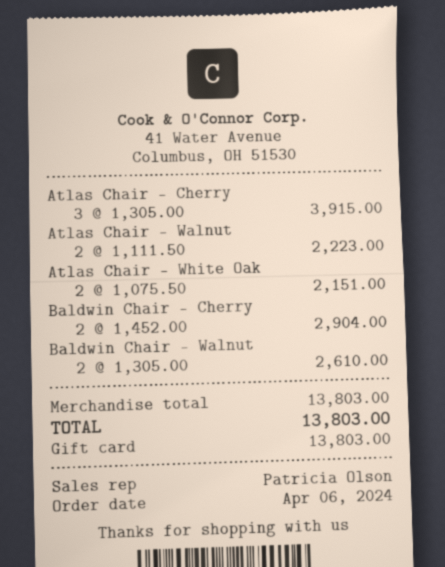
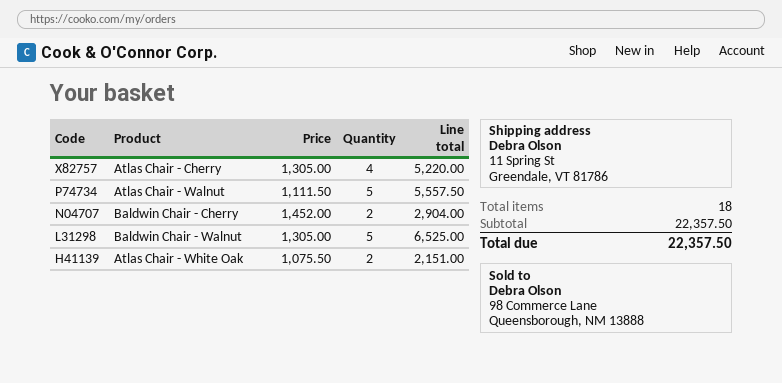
Atlas Chair - Cherry: 3 x 1305.00 = 3915.00 -> 4 x 1305.00 = 5220.00
Atlas Chair - Walnut: 2 x 1111.50 = 2223.00 -> 5 x 1111.50 = 5557.50
Baldwin Chair - Walnut: 2 x 1305.00 = 2610.00 -> 5 x 1305.00 = 6525.00
subtotal: 13803.00 -> 22357.50
total: 13803.00 -> 22357.50

